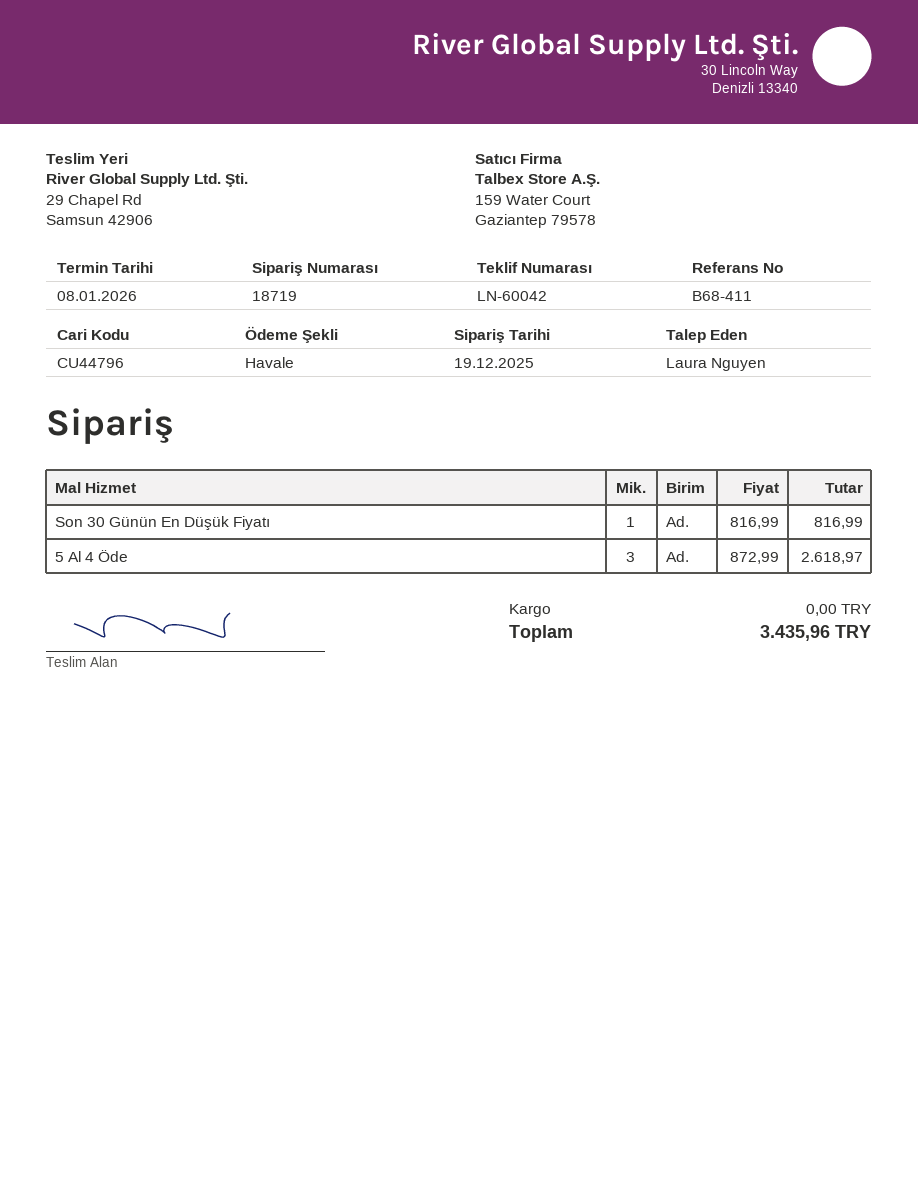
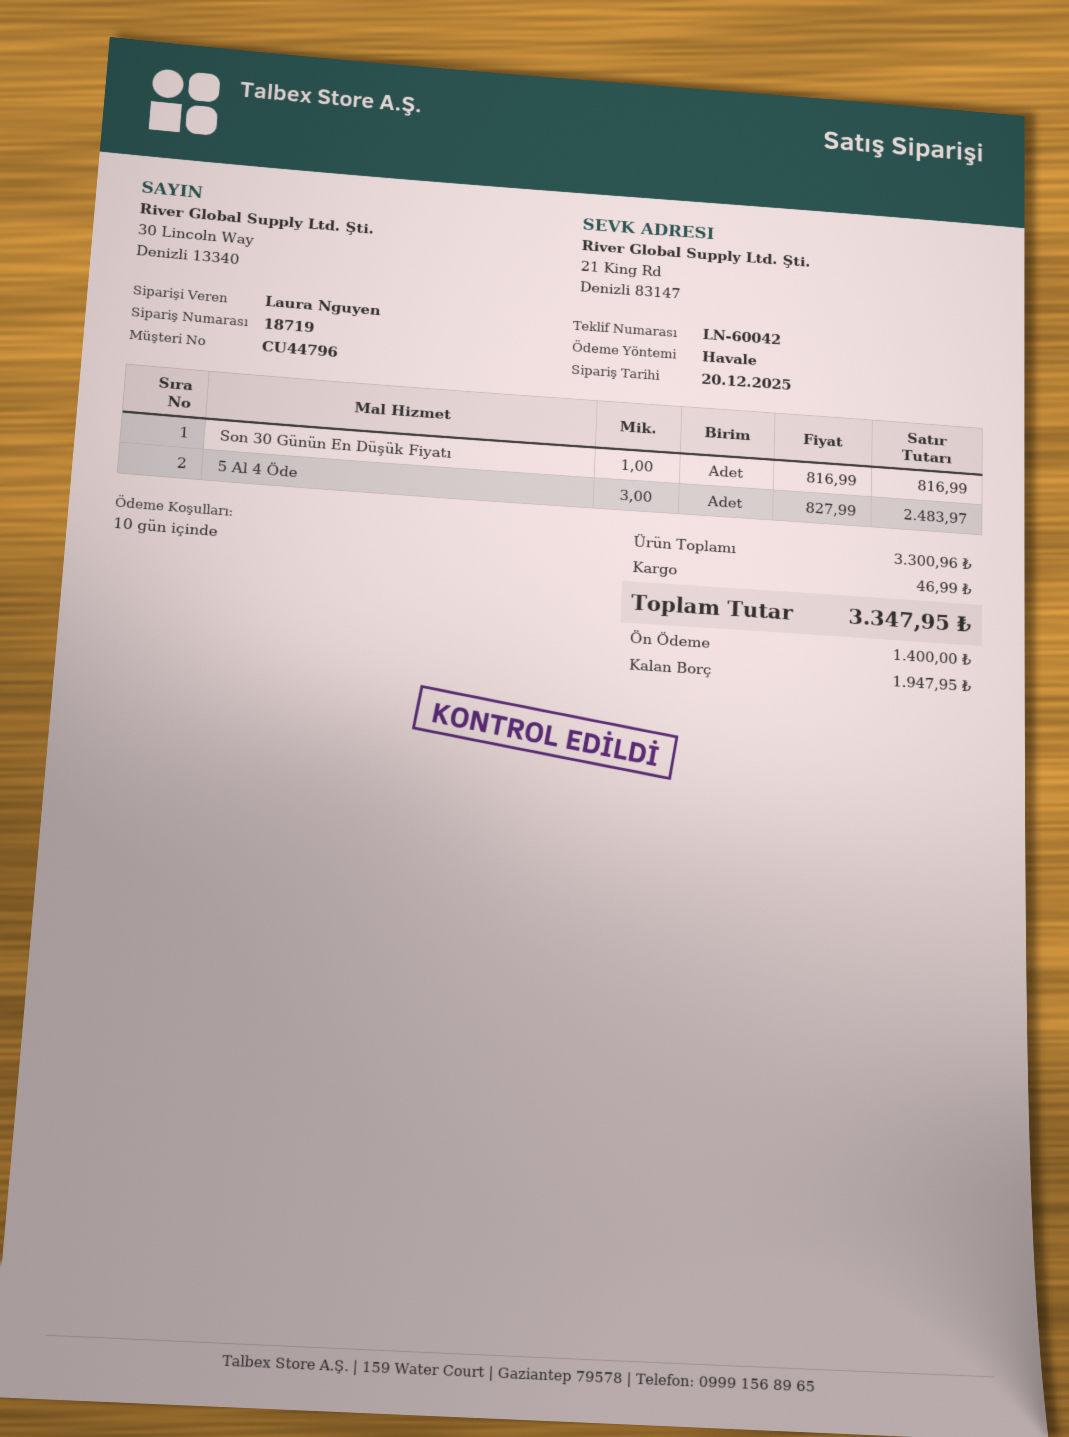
order date: 2025-12-19 -> 2025-12-20
ship to: 29 Chapel Rd, Samsun 42906 -> 21 King Rd, Denizli 83147
5 Al 4 Öde: 3 x 872.99 = 2618.97 -> 3 x 827.99 = 2483.97
shipping: 0.00 -> 46.99
total: 3435.96 -> 3347.95

